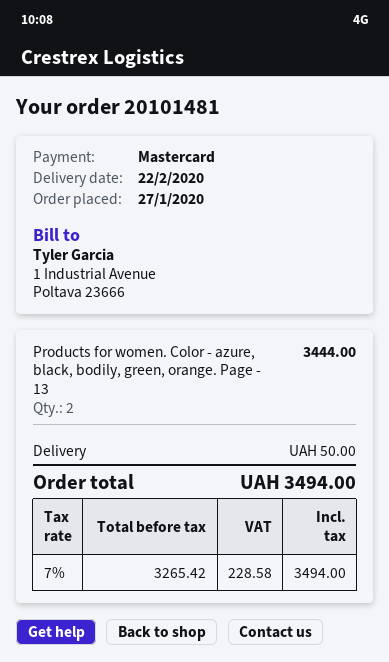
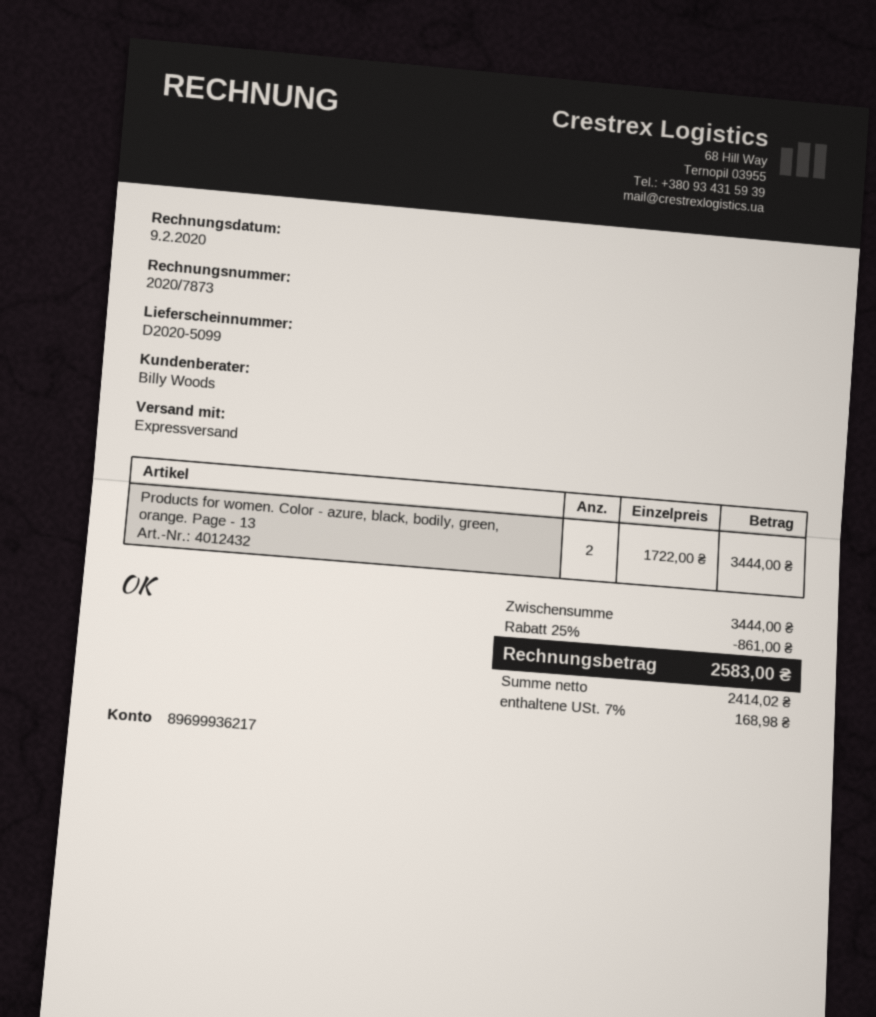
discount: none -> 25% = 861.00
shipping: 50.00 -> none
net: 3265.42 -> 2414.02
tax: 7% = 228.58 -> 7% = 168.98
total: 3494.00 -> 2583.00

